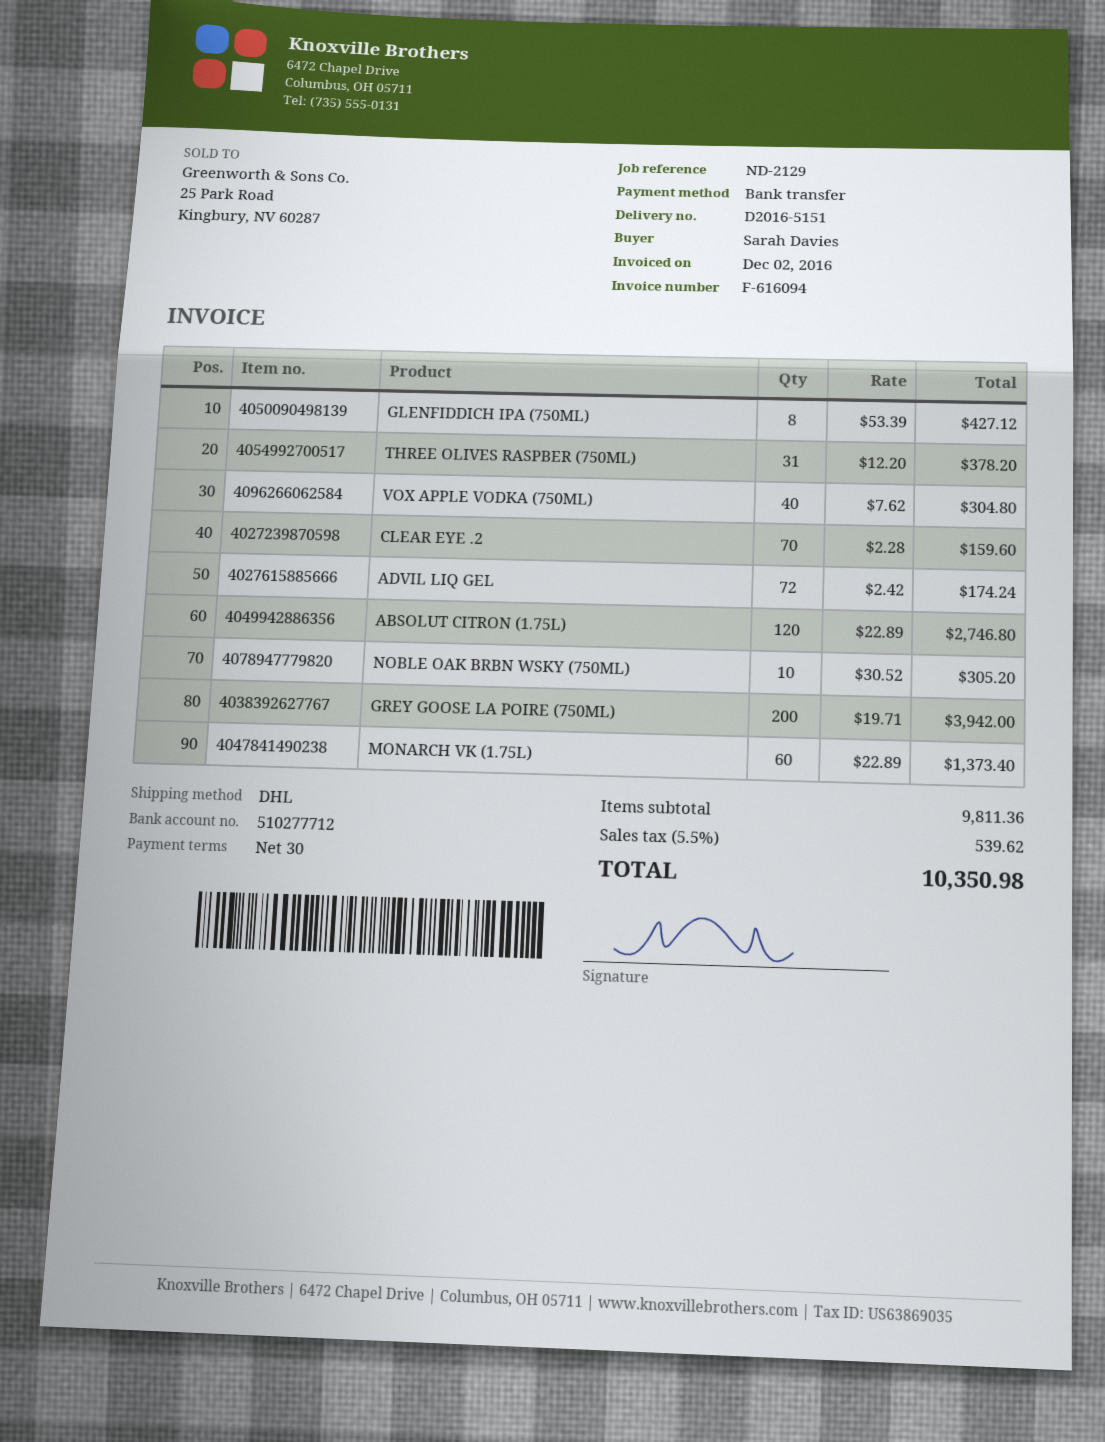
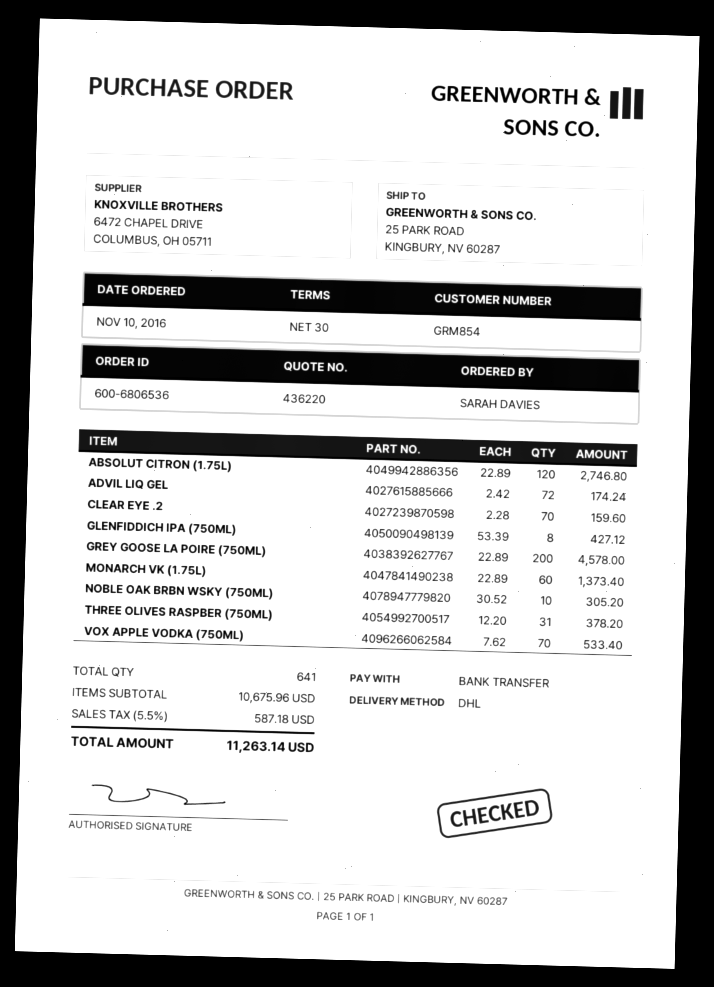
VOX APPLE VODKA (750ML): 40 x 7.62 = 304.80 -> 70 x 7.62 = 533.40
GREY GOOSE LA POIRE (750ML): 200 x 19.71 = 3942.00 -> 200 x 22.89 = 4578.00
subtotal: 9811.36 -> 10675.96
tax: 5.5% = 539.62 -> 5.5% = 587.18
total: 10350.98 -> 11263.14

